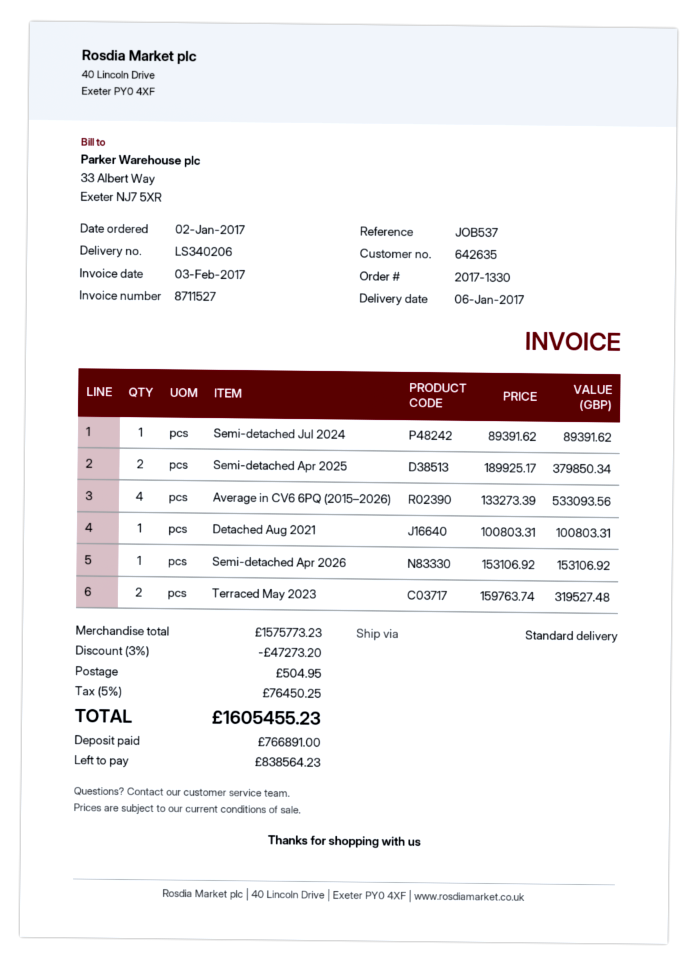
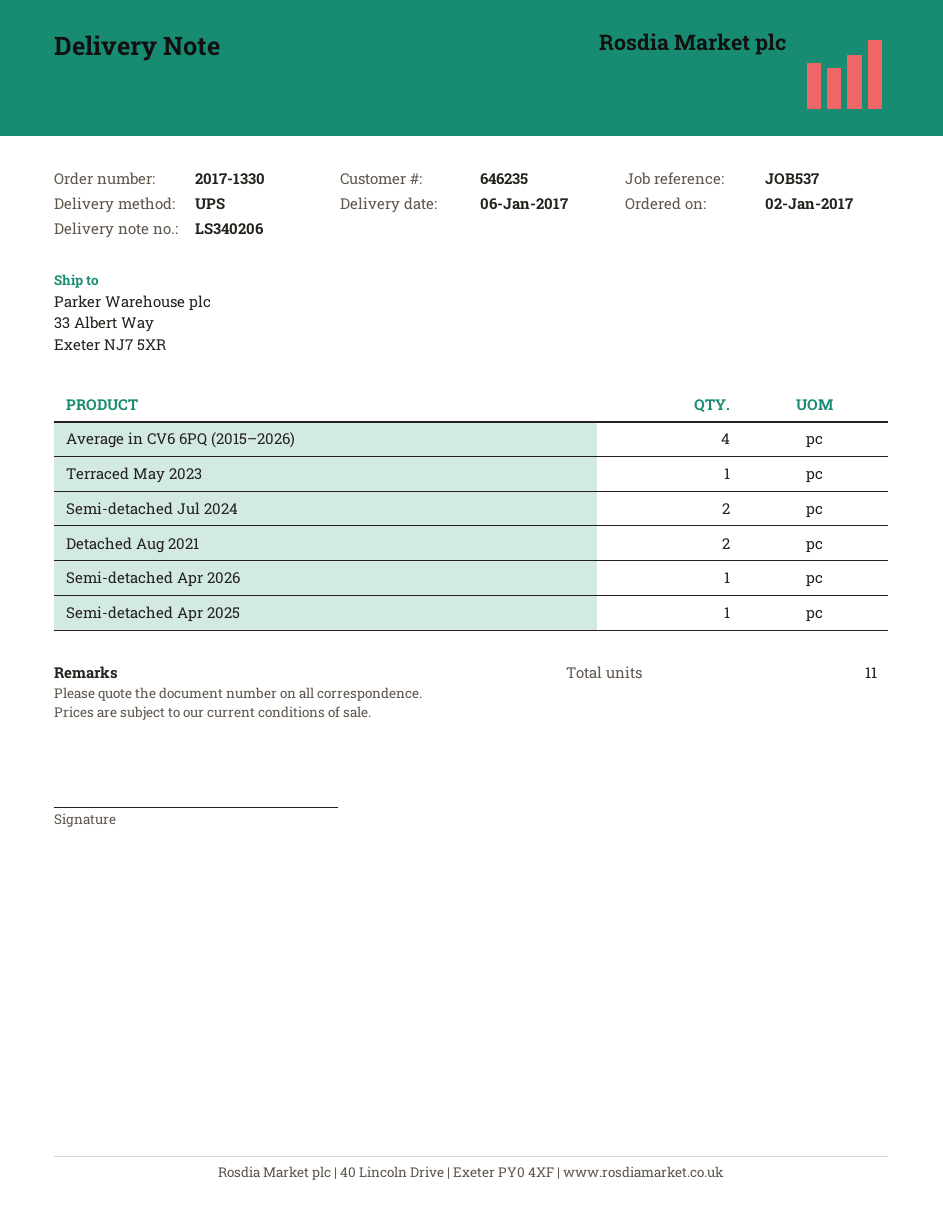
customer number: 642635 -> 646235
shipping method: standard -> UPS
Semi-detached Jul 2024: 1 -> 2
Semi-detached Apr 2025: 2 -> 1
Detached Aug 2021: 1 -> 2
Terraced May 2023: 2 -> 1

